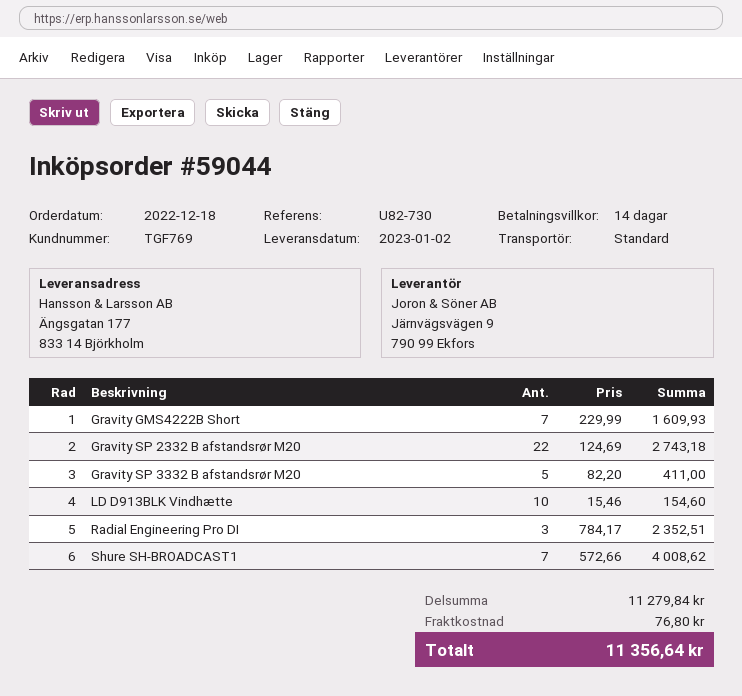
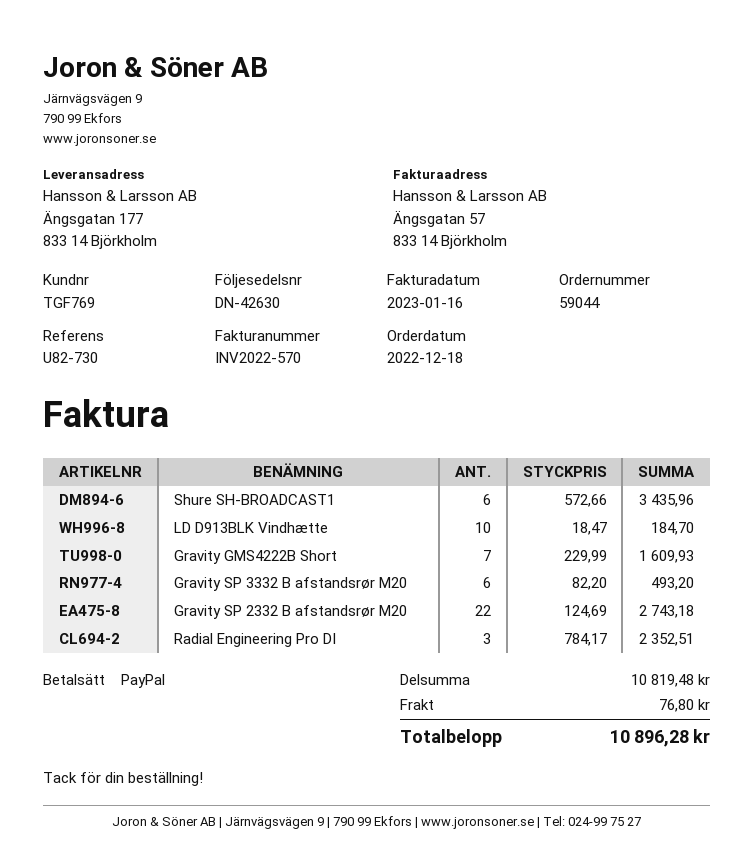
Gravity SP 3332 B afstandsrør M20: 5 x 82.20 = 411.00 -> 6 x 82.20 = 493.20
LD D913BLK Vindhætte: 10 x 15.46 = 154.60 -> 10 x 18.47 = 184.70
Shure SH-BROADCAST1: 7 x 572.66 = 4008.62 -> 6 x 572.66 = 3435.96
subtotal: 11279.84 -> 10819.48
total: 11356.64 -> 10896.28

